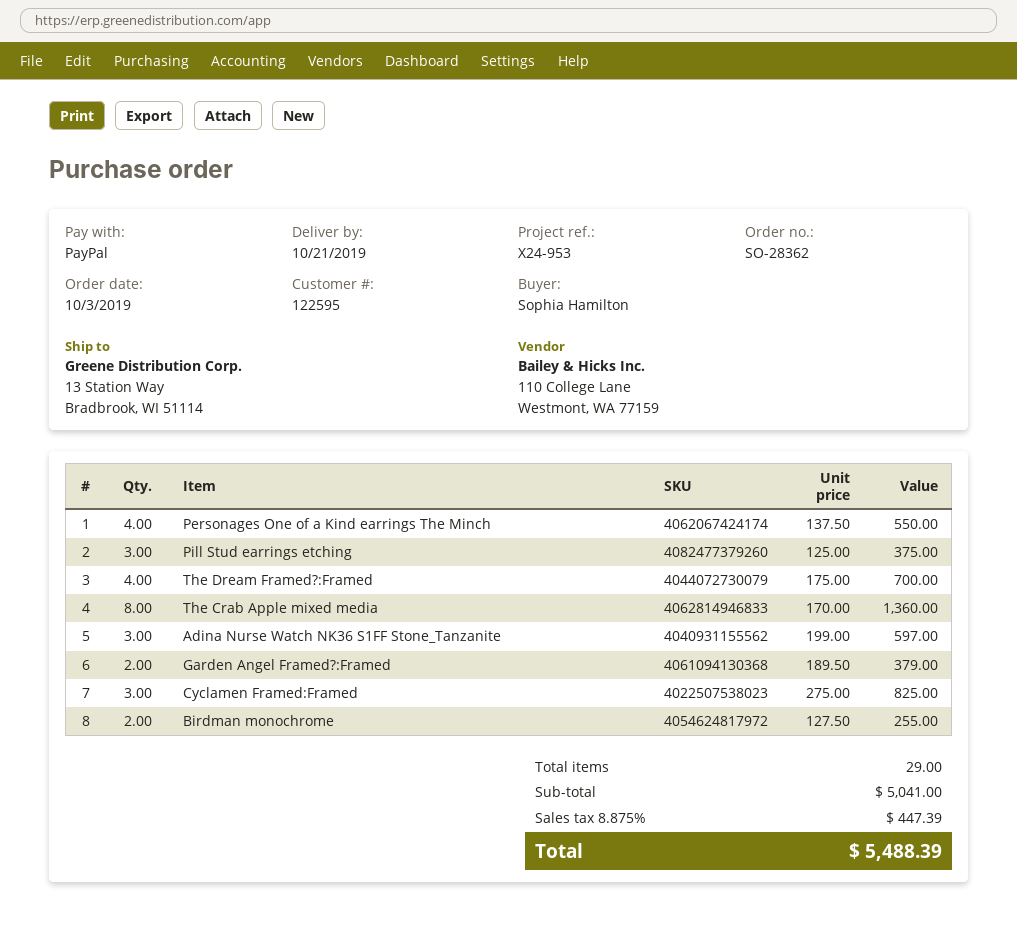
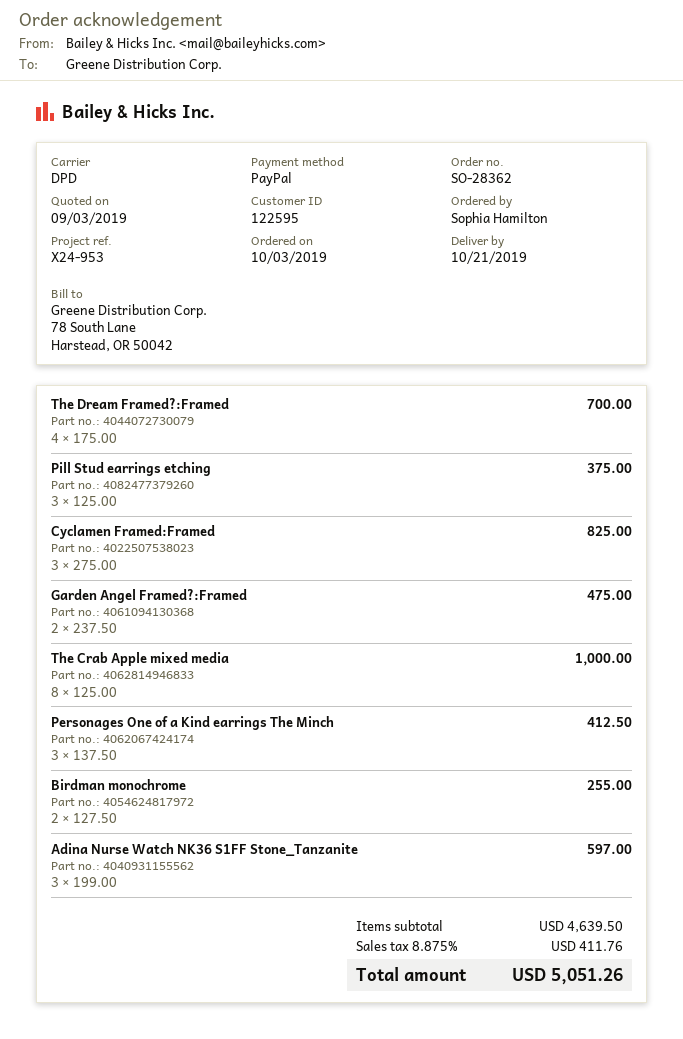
Personages One of a Kind earrings The Minch: 4 x 137.50 = 550.00 -> 3 x 137.50 = 412.50
The Crab Apple mixed media: 8 x 170.00 = 1360.00 -> 8 x 125.00 = 1000.00
Garden Angel Framed?:Framed: 2 x 189.50 = 379.00 -> 2 x 237.50 = 475.00
subtotal: 5041.00 -> 4639.50
tax: 8.875% = 447.39 -> 8.875% = 411.76
total: 5488.39 -> 5051.26

